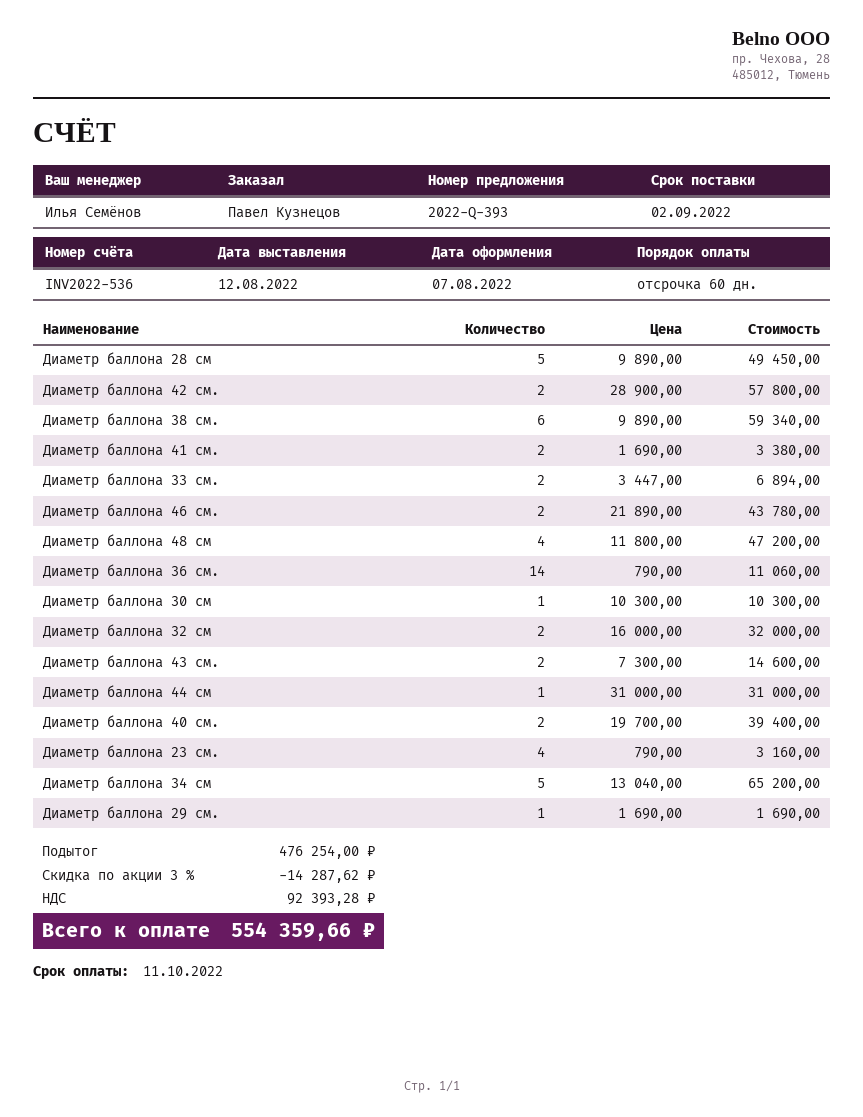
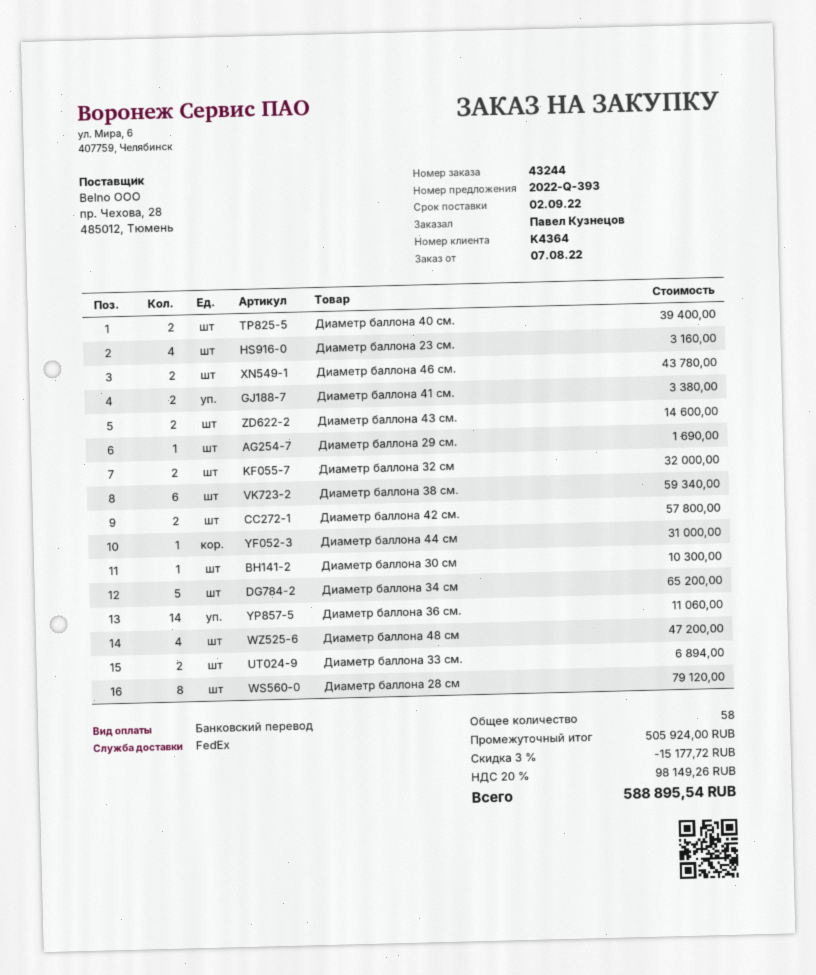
Диаметр баллона 28 см: 5 for 49450.00 -> 8 for 79120.00
subtotal: 476254.00 -> 505924.00
discount: 3% = 14287.62 -> 3% = 15177.72
tax: 92393.28 -> 98149.26
total: 554359.66 -> 588895.54

